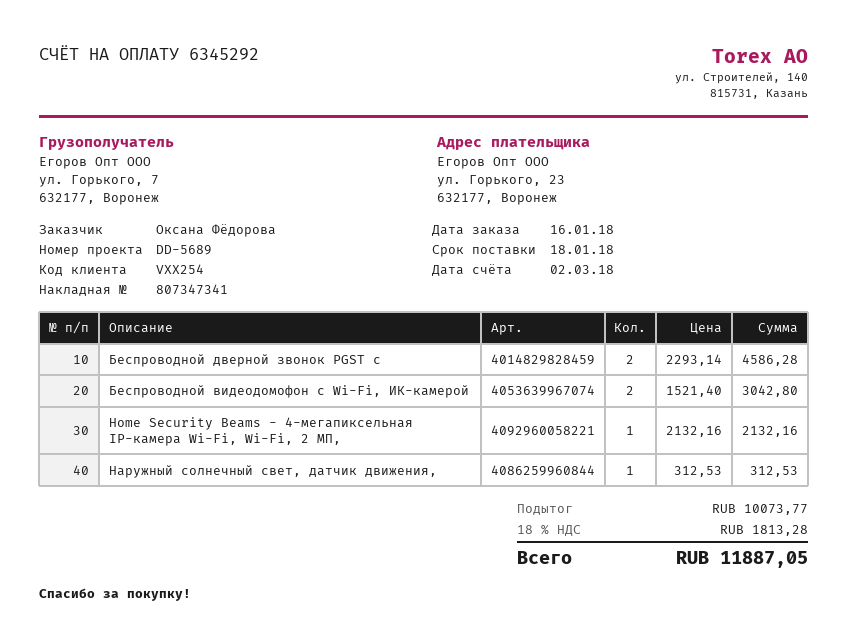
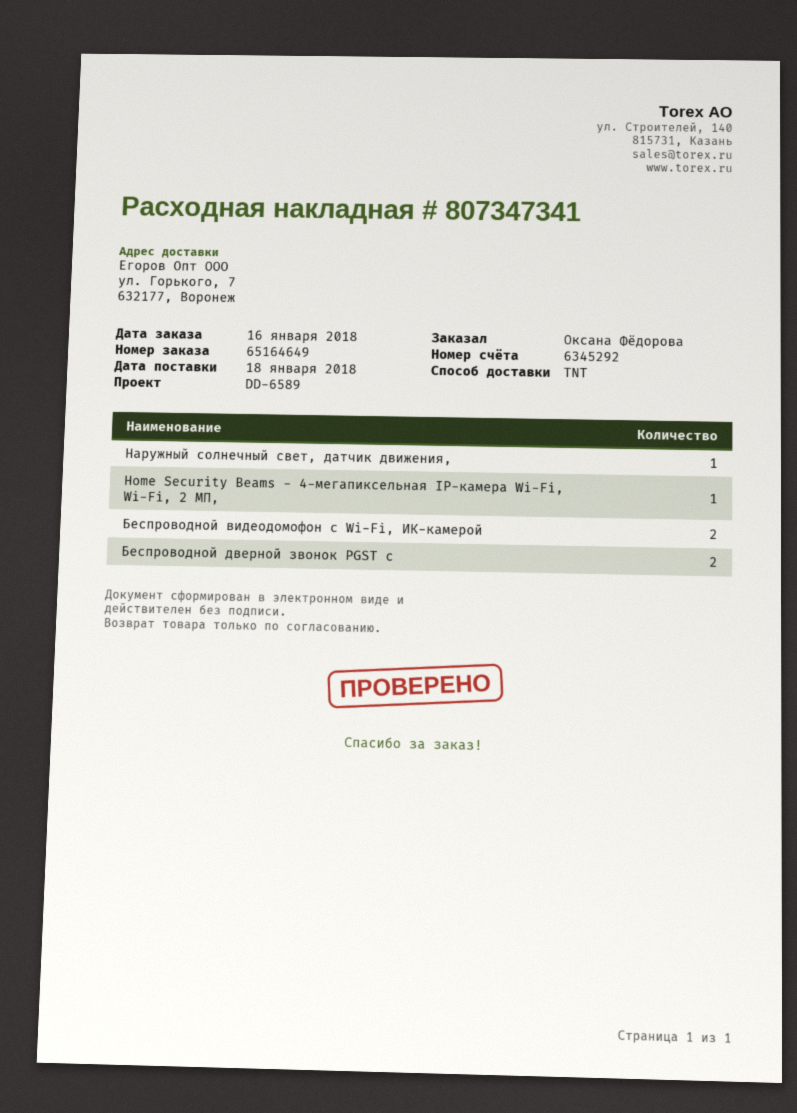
reference: DD-5689 -> DD-6589

